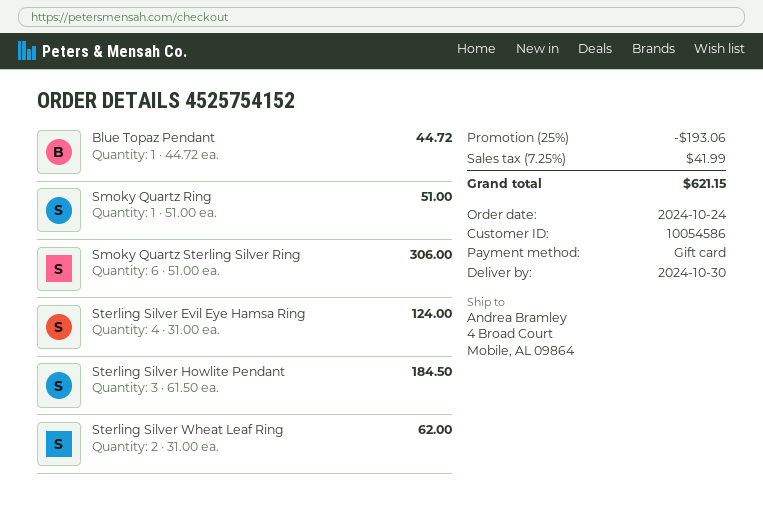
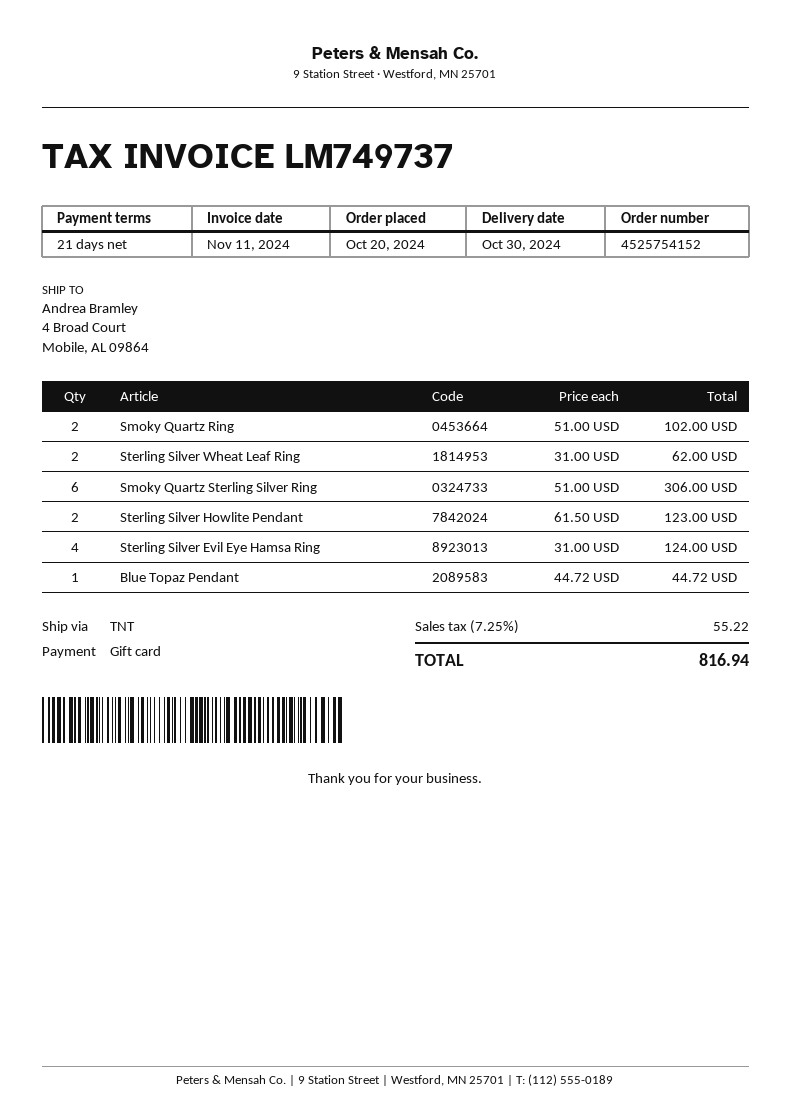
order date: 2024-10-24 -> 2024-10-20
Smoky Quartz Ring: 1 x 51.00 = 51.00 -> 2 x 51.00 = 102.00
Sterling Silver Howlite Pendant: 3 x 61.50 = 184.50 -> 2 x 61.50 = 123.00
discount: 25% = 193.06 -> none
tax: 7.25% = 41.99 -> 7.25% = 55.22
total: 621.15 -> 816.94

